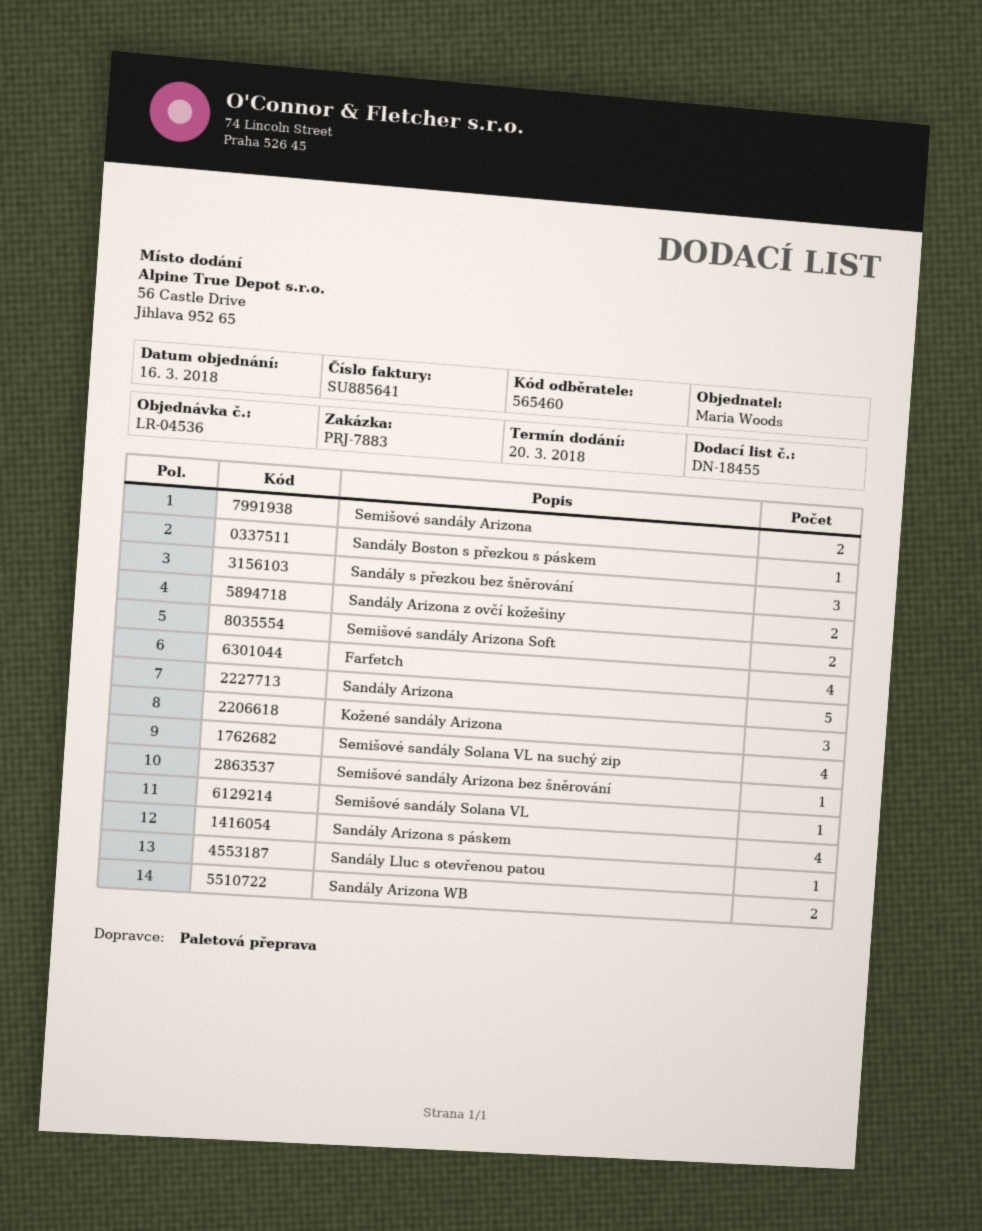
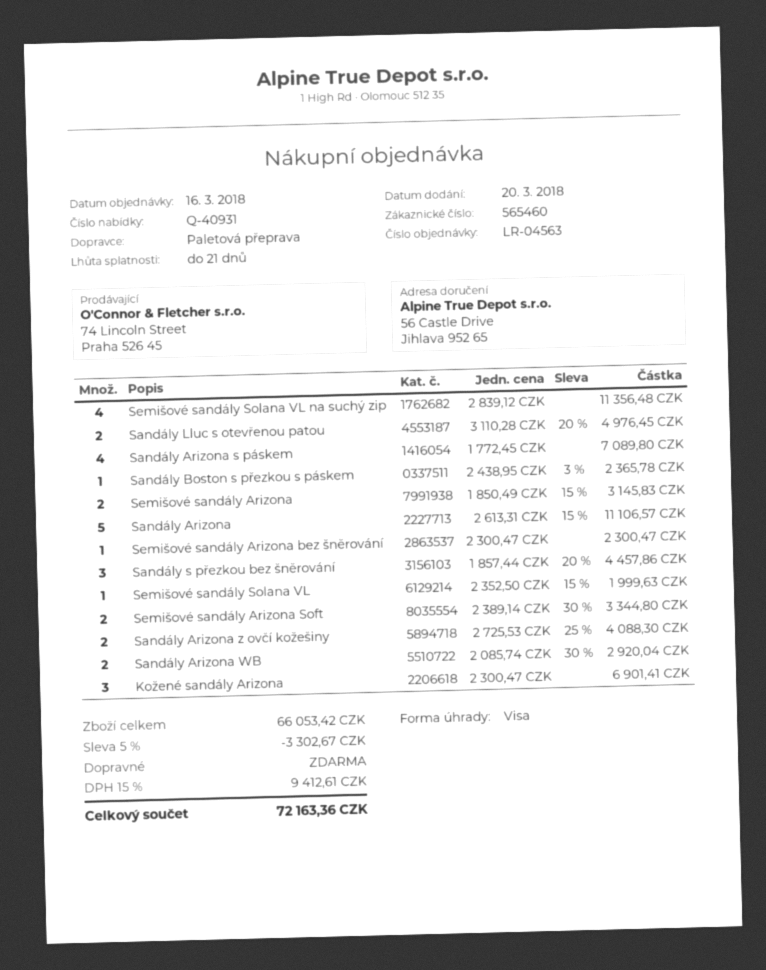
order number: LR-04536 -> LR-04563
Farfetch: 4 -> none
Sandály Lluc s otevřenou patou: 1 -> 2

